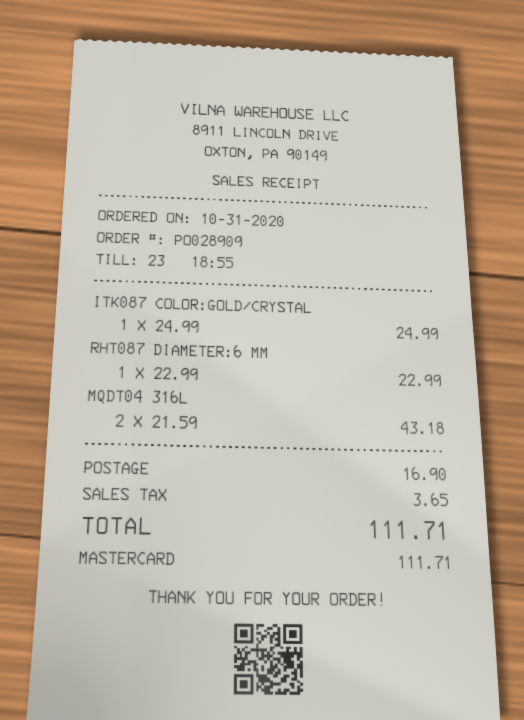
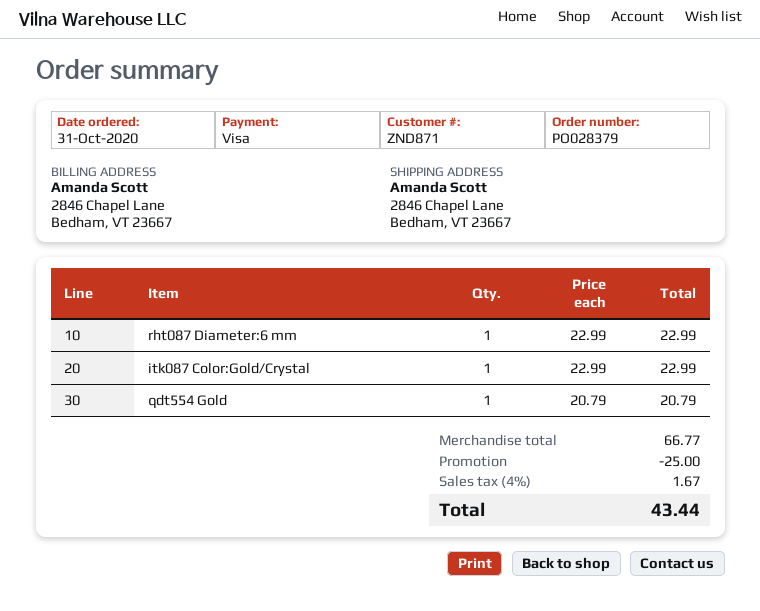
order number: PO028909 -> PO028379
payment method: Mastercard -> Visa
ITK087 COLOR:GOLD/CRYSTAL: 1 x 24.99 = 24.99 -> 1 x 22.99 = 22.99
MQDT04 316L: 2 x 21.59 = 43.18 -> none
qdt554 Gold: none -> 1 x 20.79 = 20.79
discount: none -> 25.00
shipping: 16.90 -> none
tax: 3.65 -> 1.67
total: 111.71 -> 43.44

